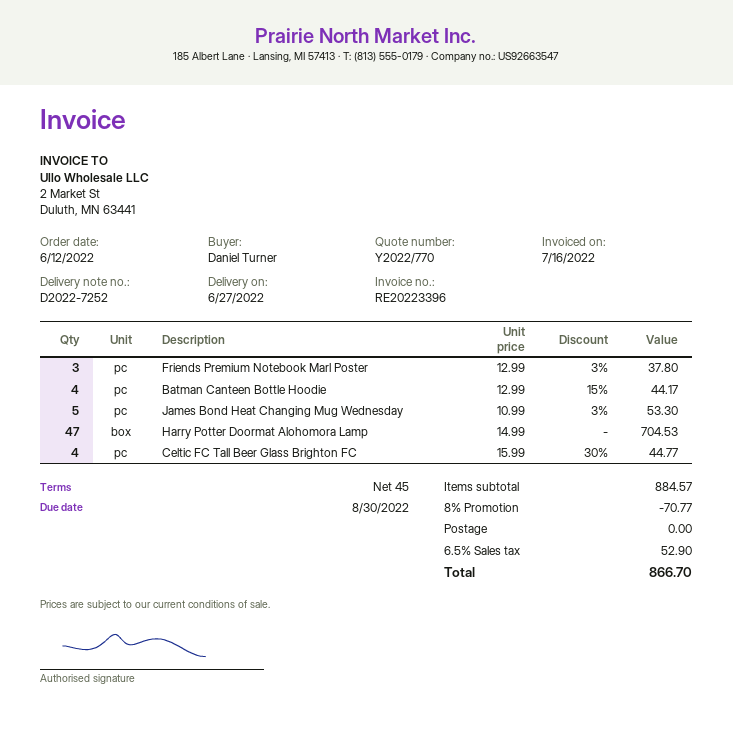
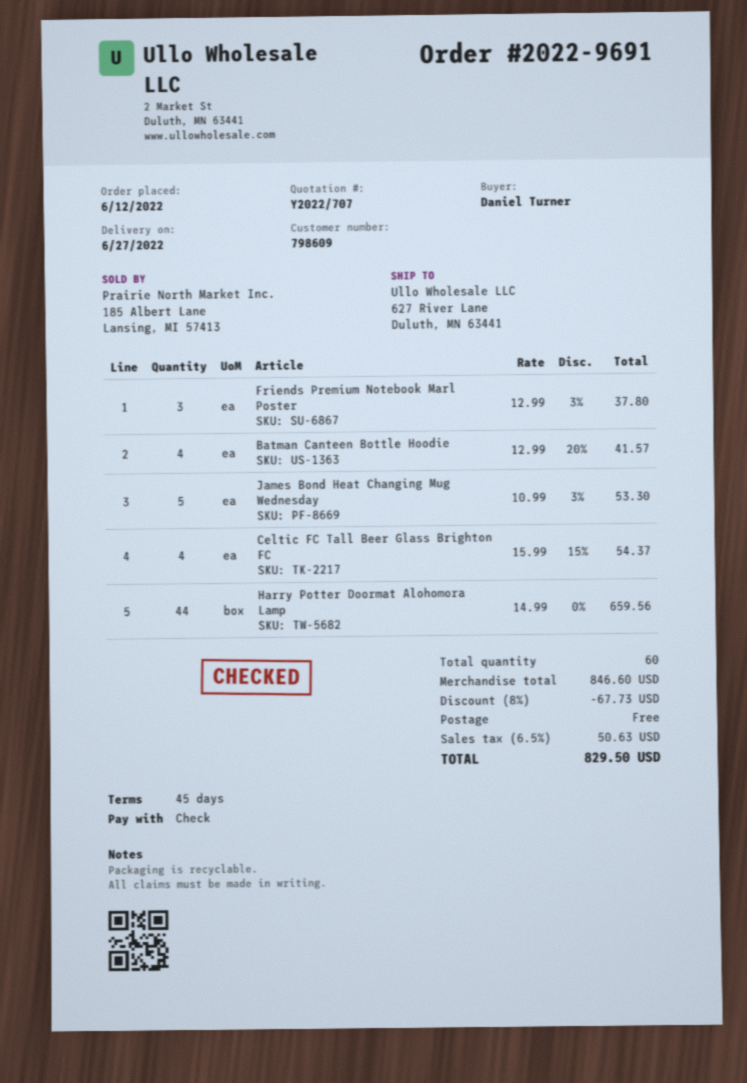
quote number: Y2022/770 -> Y2022/707
Batman Canteen Bottle Hoodie: 4 x 12.99 - 15% = 44.17 -> 4 x 12.99 - 20% = 41.57
Harry Potter Doormat Alohomora Lamp: 47 x 14.99 = 704.53 -> 44 x 14.99 = 659.56
Celtic FC Tall Beer Glass Brighton FC: 4 x 15.99 - 30% = 44.77 -> 4 x 15.99 - 15% = 54.37
subtotal: 884.57 -> 846.60
discount: 8% = 70.77 -> 8% = 67.73
tax: 6.5% = 52.90 -> 6.5% = 50.63
total: 866.70 -> 829.50

